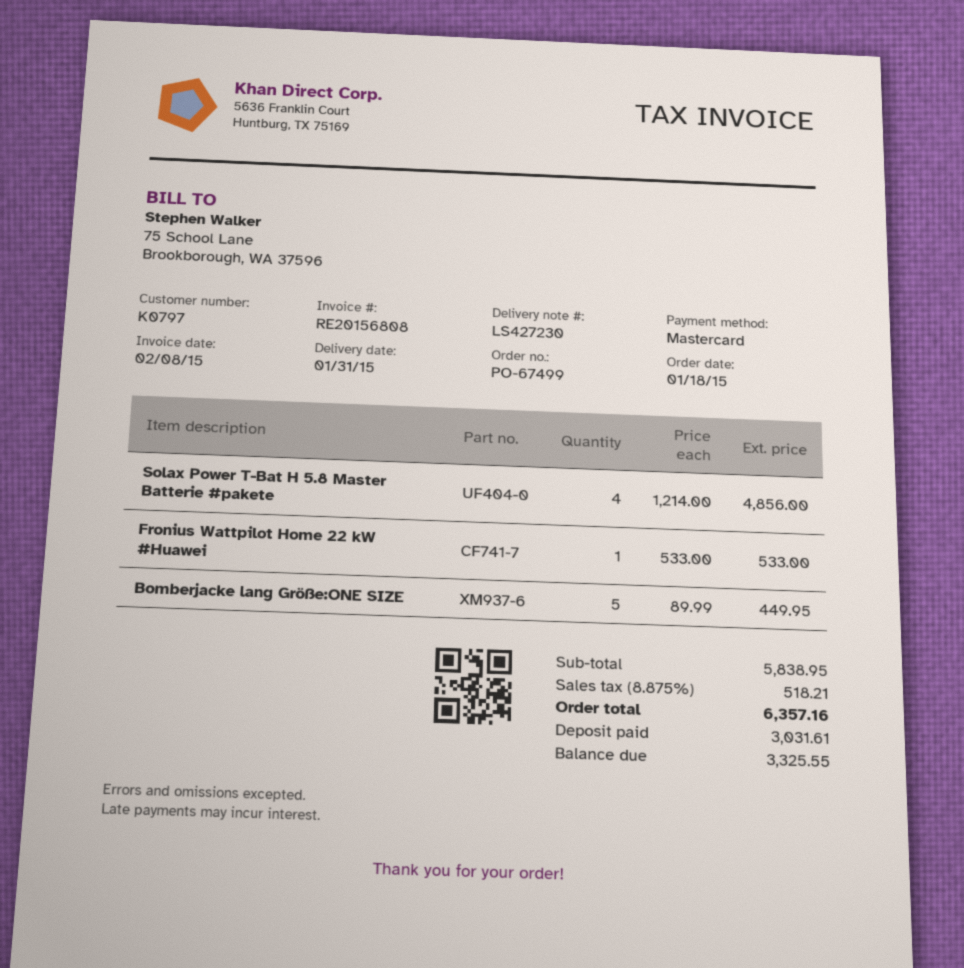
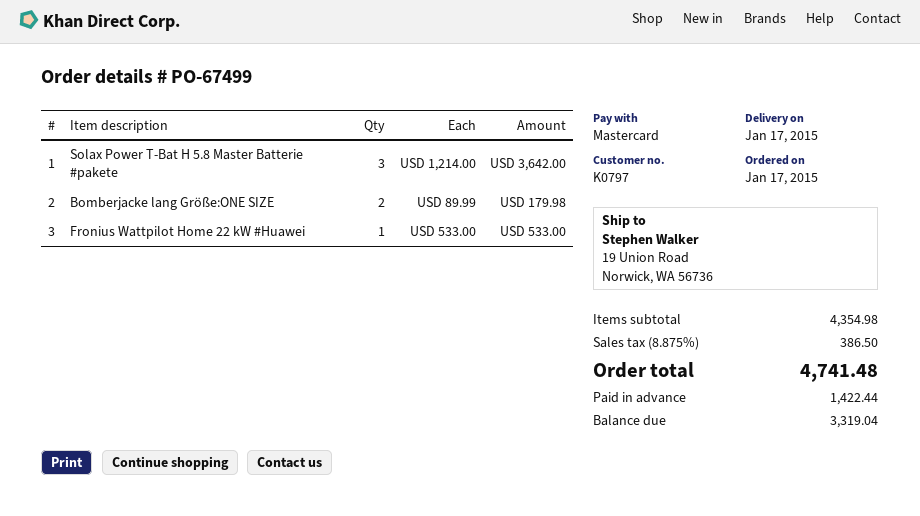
order date: 2015-01-18 -> 2015-01-17
delivery date: 2015-01-31 -> 2015-01-17
Solax Power T-Bat H 5.8 Master Batterie #pakete: 4 x 1214.00 = 4856.00 -> 3 x 1214.00 = 3642.00
Bomberjacke lang Größe:ONE SIZE: 5 x 89.99 = 449.95 -> 2 x 89.99 = 179.98
subtotal: 5838.95 -> 4354.98
tax: 8.875% = 518.21 -> 8.875% = 386.50
total: 6357.16 -> 4741.48
deposit: 3031.61 -> 1422.44
balance: 3325.55 -> 3319.04

